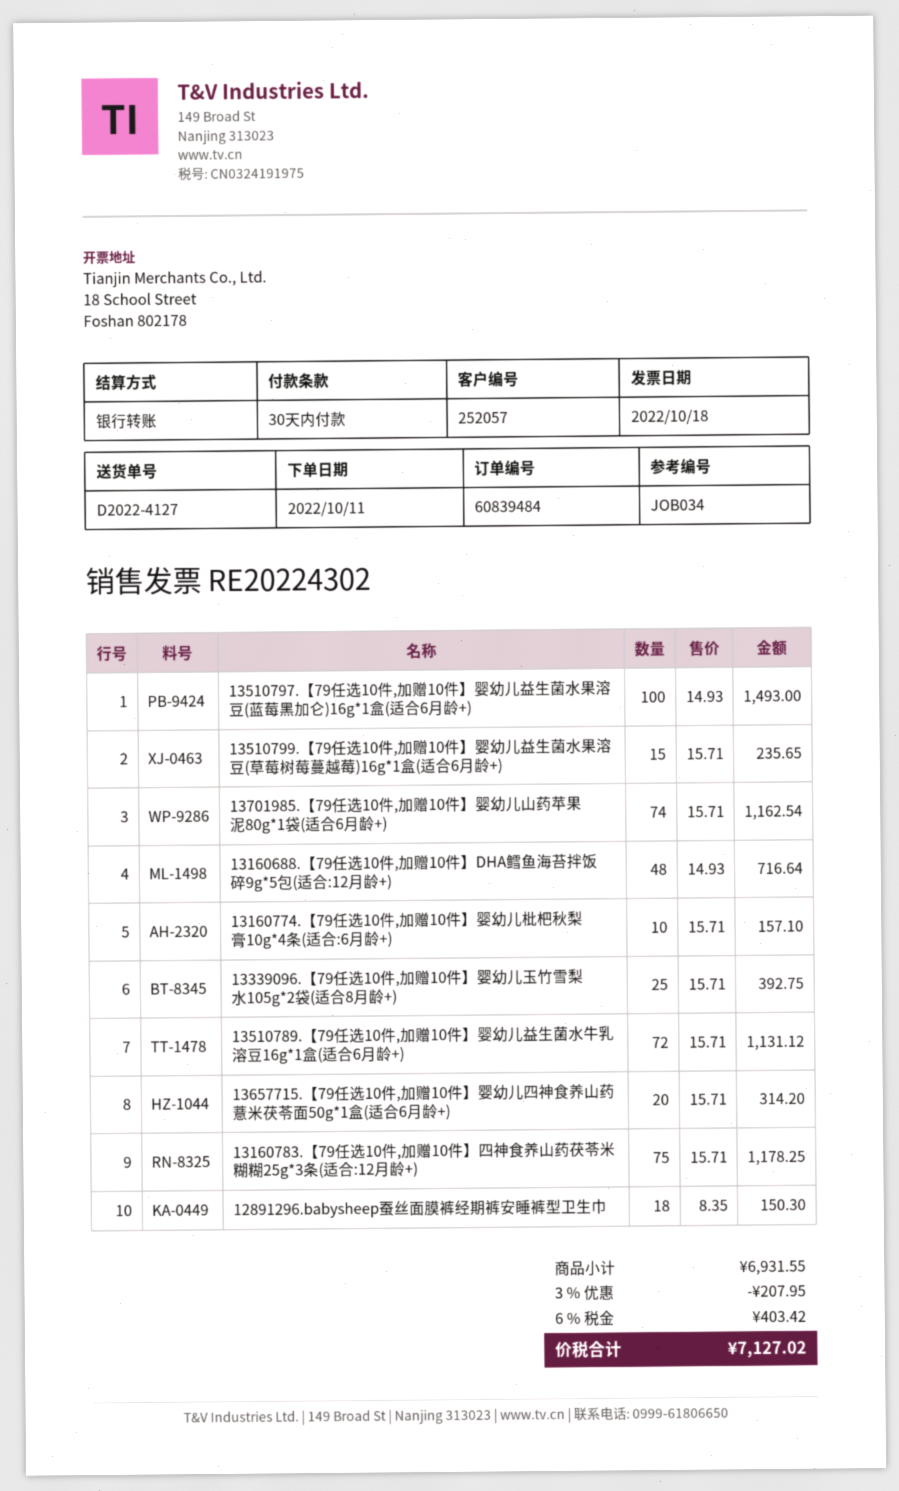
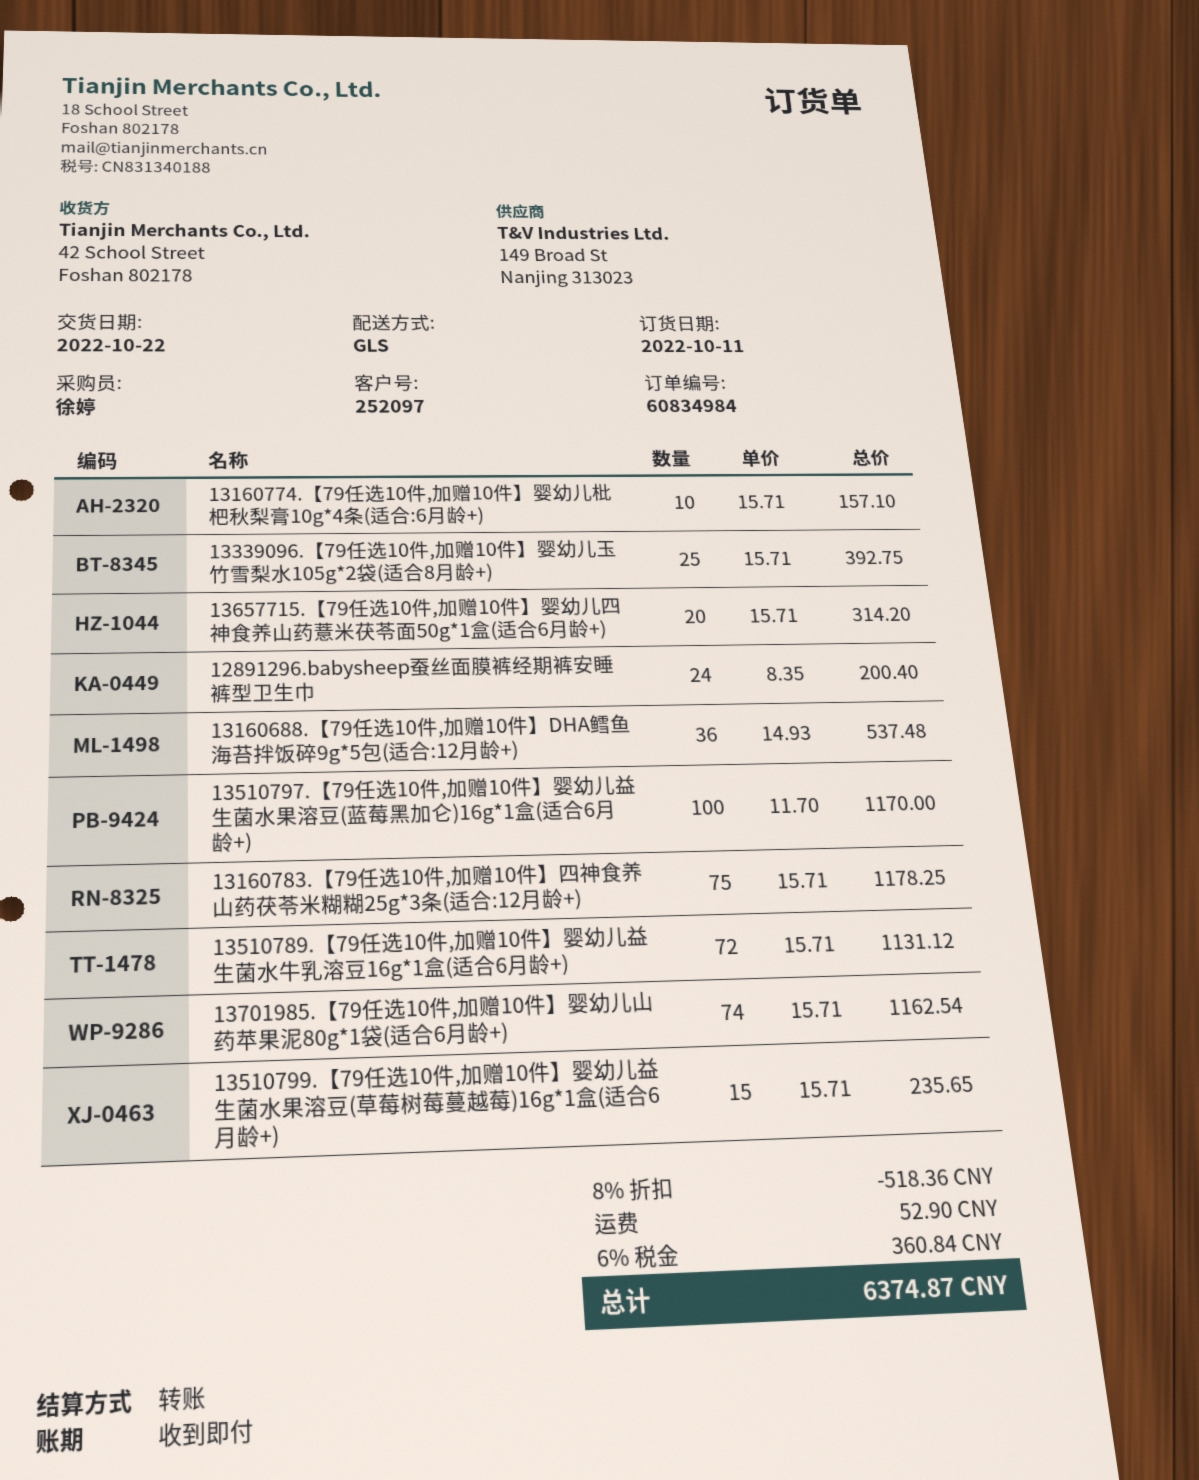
order number: 60839484 -> 60834984
payment terms: 30 days -> on receipt
customer number: 252057 -> 252097
13510797.【79任选10件,加赠10件】婴幼儿益生菌水果溶豆(蓝莓黑加仑)16g*1盒(适合6月龄+): 100 x 14.93 = 1493.00 -> 100 x 11.70 = 1170.00
13160688.【79任选10件,加赠10件】DHA鳕鱼海苔拌饭碎9g*5包(适合:12月龄+): 48 x 14.93 = 716.64 -> 36 x 14.93 = 537.48
12891296.babysheep蚕丝面膜裤经期裤安睡裤型卫生巾: 18 x 8.35 = 150.30 -> 24 x 8.35 = 200.40
discount: 3% = 207.95 -> 8% = 518.36
shipping: none -> 52.90
tax: 6% = 403.42 -> 6% = 360.84
total: 7127.02 -> 6374.87

